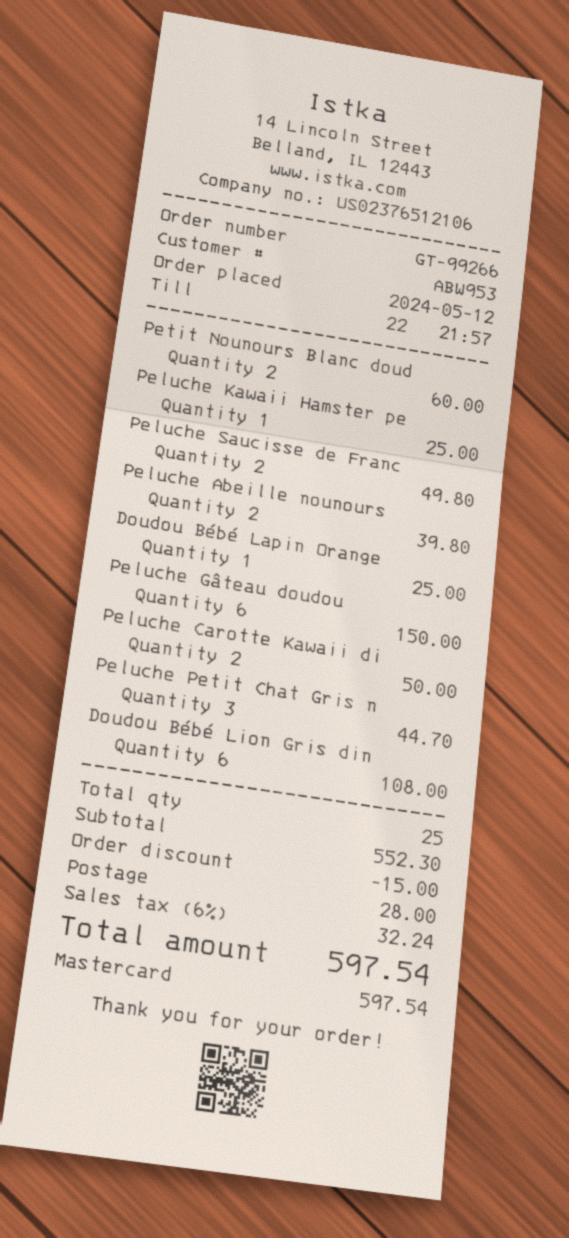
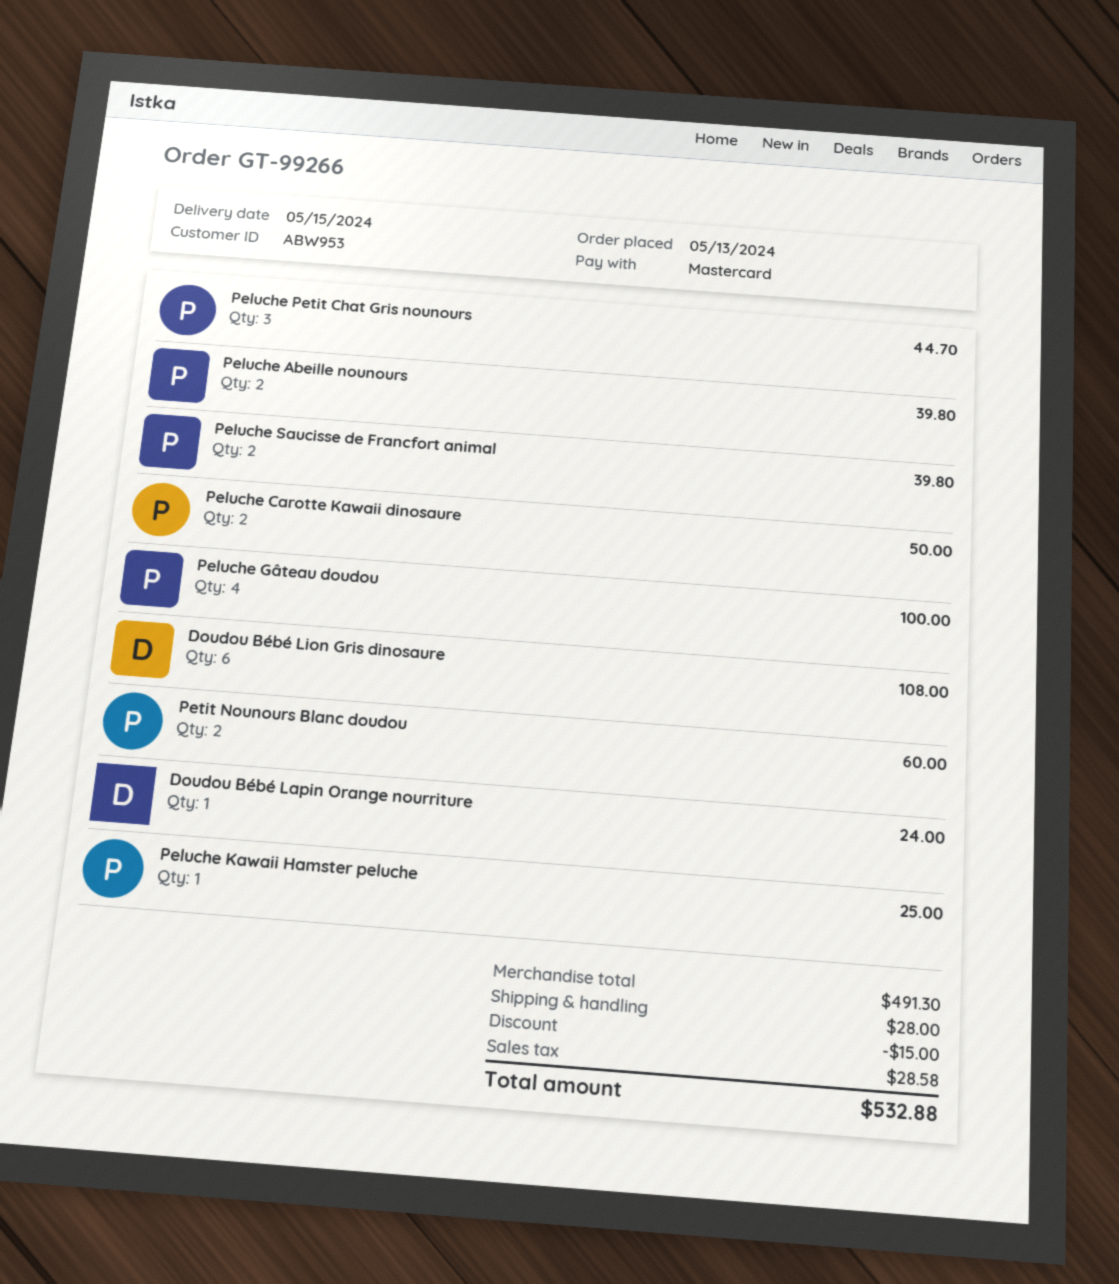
order date: 2024-05-12 -> 2024-05-13
Peluche Saucisse de Franc: 2 for 49.80 -> 2 for 39.80
Doudou Bébé Lapin Orange: 1 for 25.00 -> 1 for 24.00
Peluche Gâteau doudou: 6 for 150.00 -> 4 for 100.00
subtotal: 552.30 -> 491.30
tax: 32.24 -> 28.58
total: 597.54 -> 532.88

